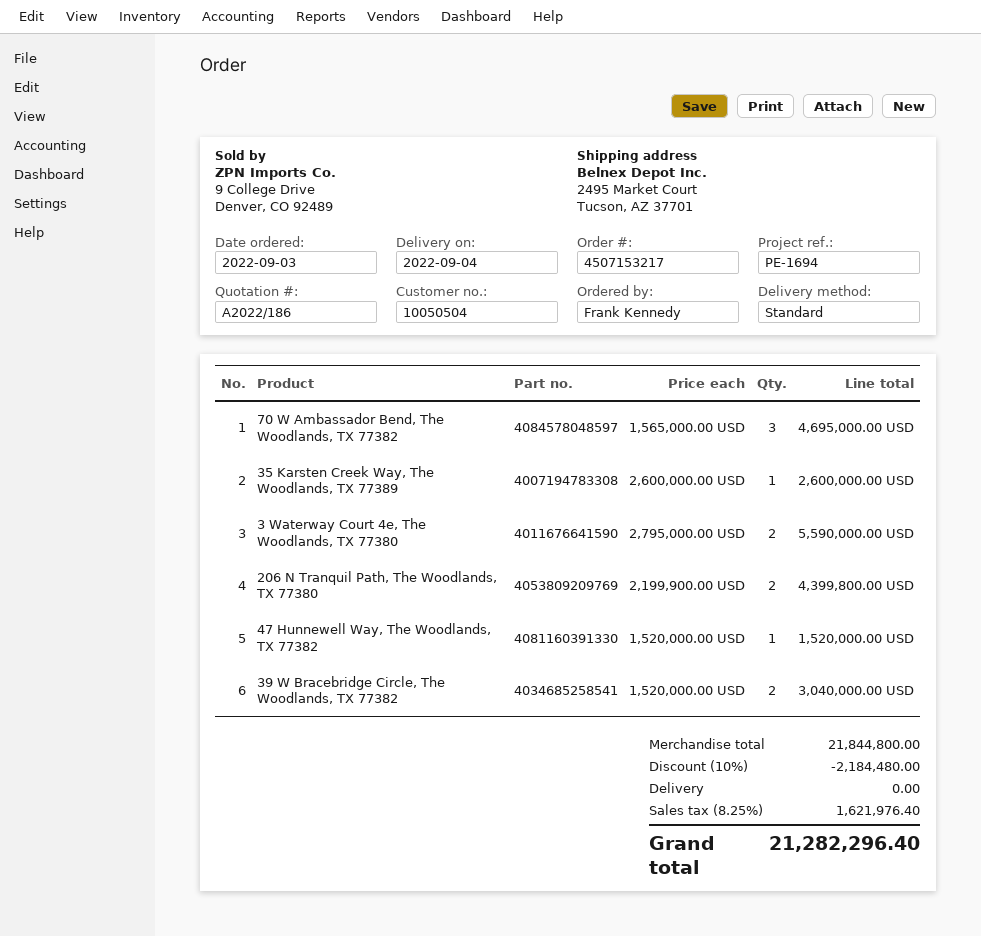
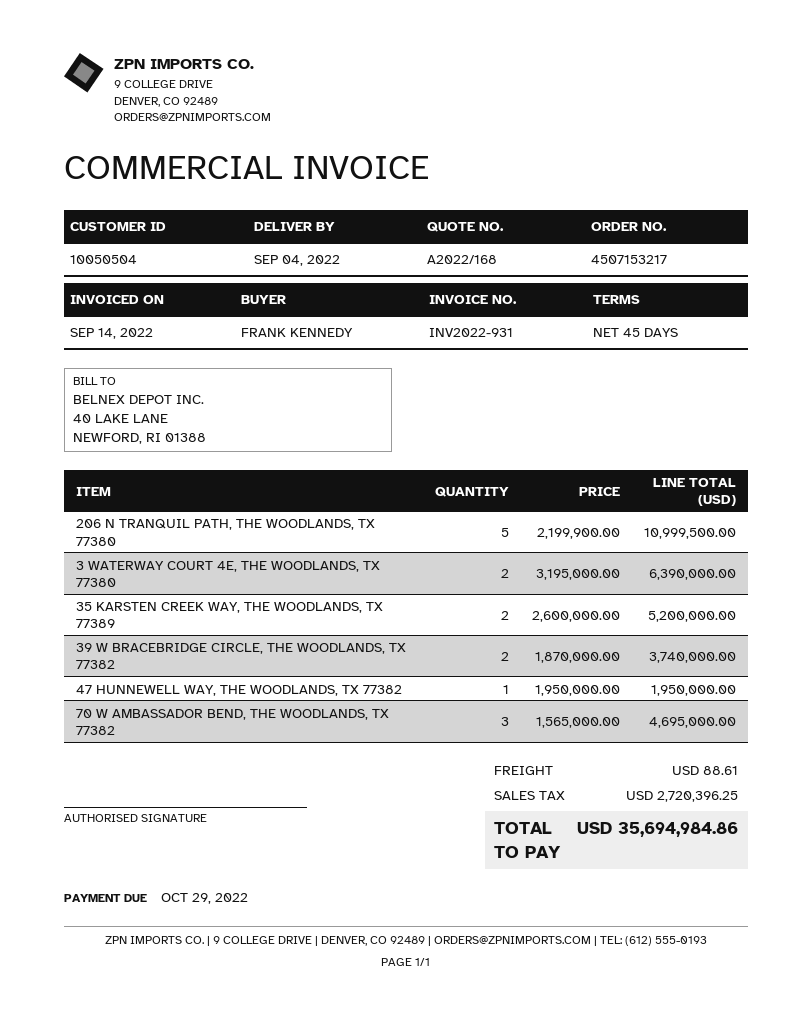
quote number: A2022/186 -> A2022/168
35 Karsten Creek Way, The Woodlands, TX 77389: 1 x 2600000.00 = 2600000.00 -> 2 x 2600000.00 = 5200000.00
3 Waterway Court 4e, The Woodlands, TX 77380: 2 x 2795000.00 = 5590000.00 -> 2 x 3195000.00 = 6390000.00
206 N Tranquil Path, The Woodlands, TX 77380: 2 x 2199900.00 = 4399800.00 -> 5 x 2199900.00 = 10999500.00
47 Hunnewell Way, The Woodlands, TX 77382: 1 x 1520000.00 = 1520000.00 -> 1 x 1950000.00 = 1950000.00
39 W Bracebridge Circle, The Woodlands, TX 77382: 2 x 1520000.00 = 3040000.00 -> 2 x 1870000.00 = 3740000.00
discount: 10% = 2184480.00 -> none
shipping: 0.00 -> 88.61
tax: 1621976.40 -> 2720396.25
total: 21282296.40 -> 35694984.86

